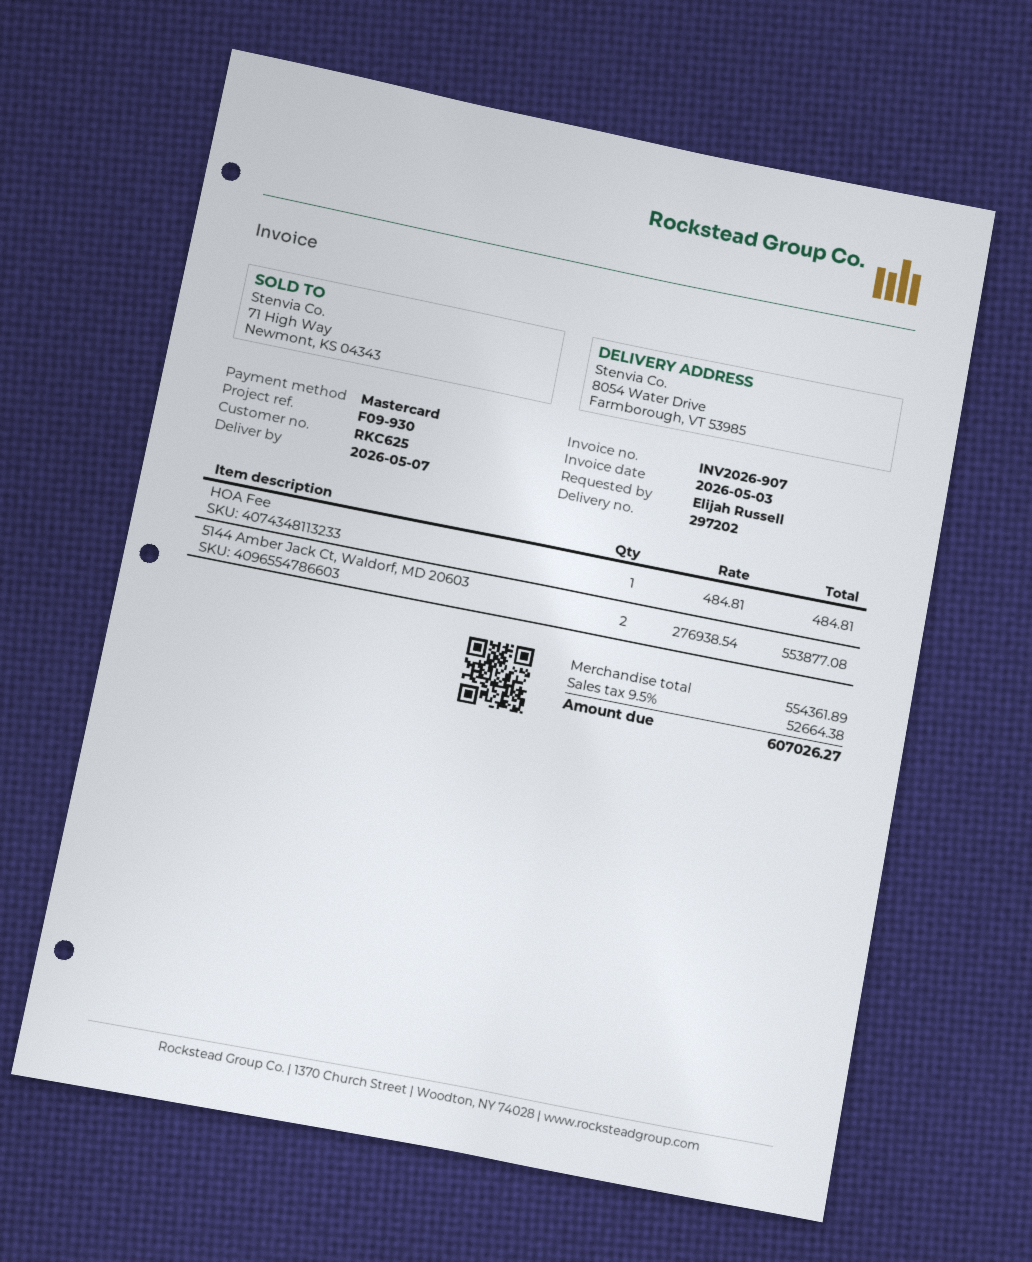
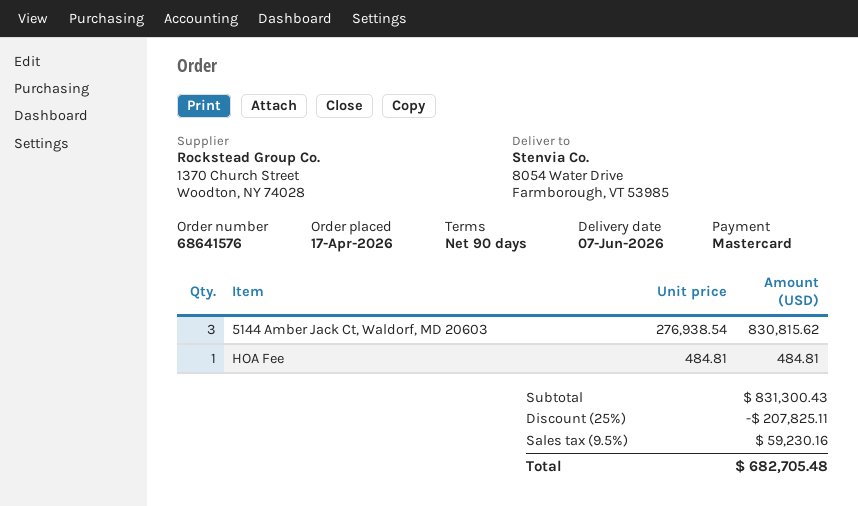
delivery date: 2026-05-07 -> 2026-06-07
5144 Amber Jack Ct, Waldorf, MD 20603: 2 x 276938.54 = 553877.08 -> 3 x 276938.54 = 830815.62
subtotal: 554361.89 -> 831300.43
discount: none -> 25% = 207825.11
tax: 9.5% = 52664.38 -> 9.5% = 59230.16
total: 607026.27 -> 682705.48

